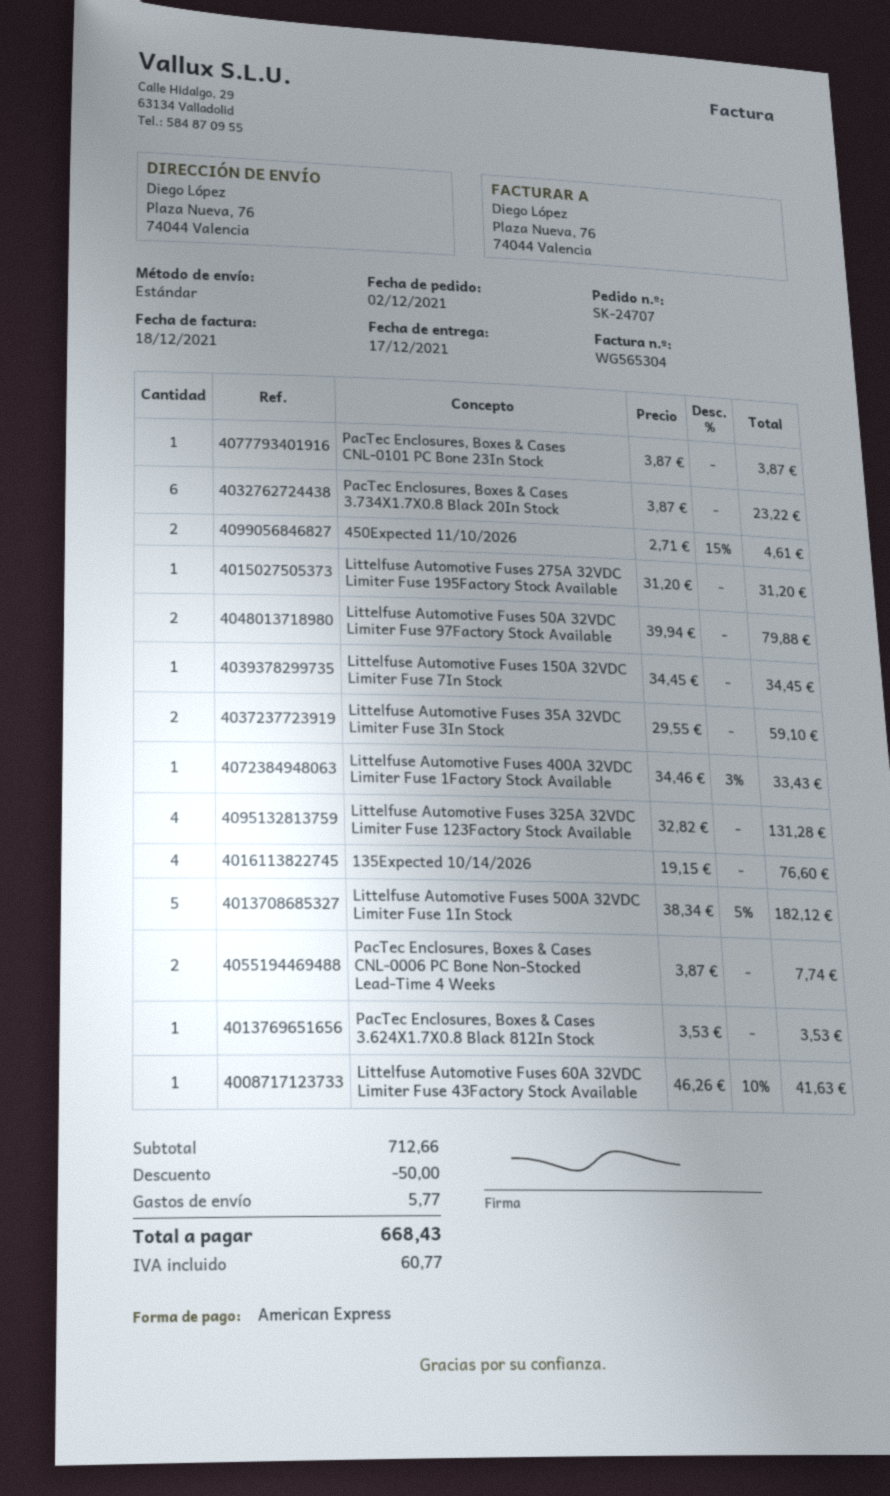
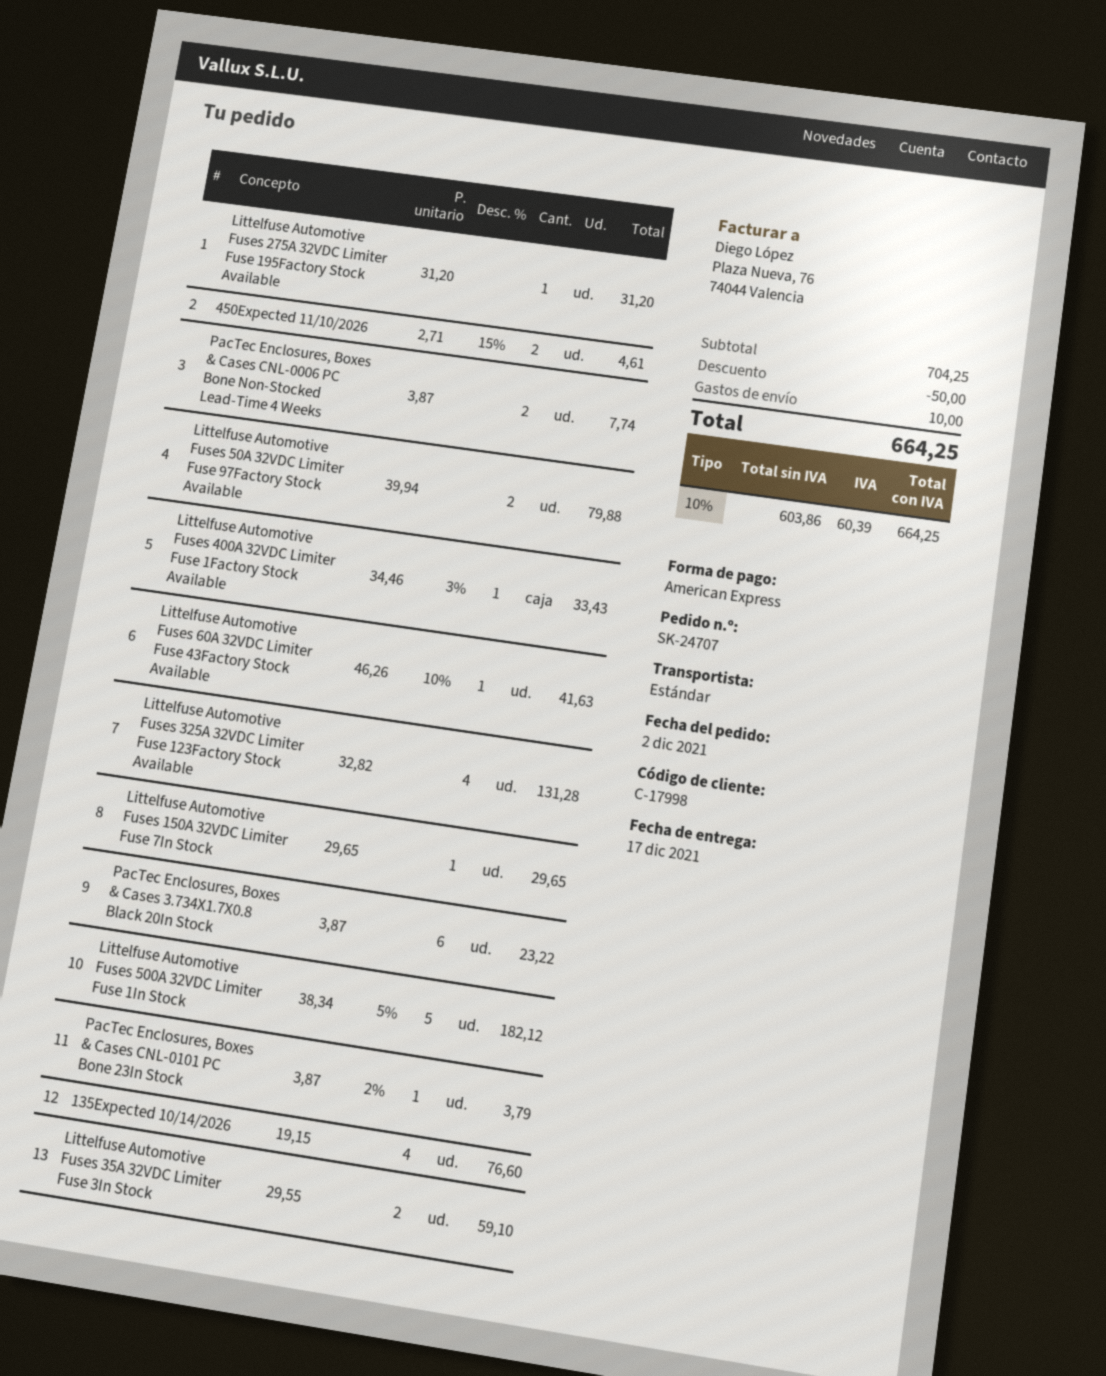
PacTec Enclosures, Boxes & Cases CNL-0101 PC Bone 23In Stock: 1 x 3.87 = 3.87 -> 1 x 3.87 - 2% = 3.79
Littelfuse Automotive Fuses 150A 32VDC Limiter Fuse 7In Stock: 1 x 34.45 = 34.45 -> 1 x 29.65 = 29.65
PacTec Enclosures, Boxes & Cases 3.624X1.7X0.8 Black 812In Stock: 1 x 3.53 = 3.53 -> none
subtotal: 712.66 -> 704.25
shipping: 5.77 -> 10.00
tax: 60.77 -> 60.39
total: 668.43 -> 664.25

